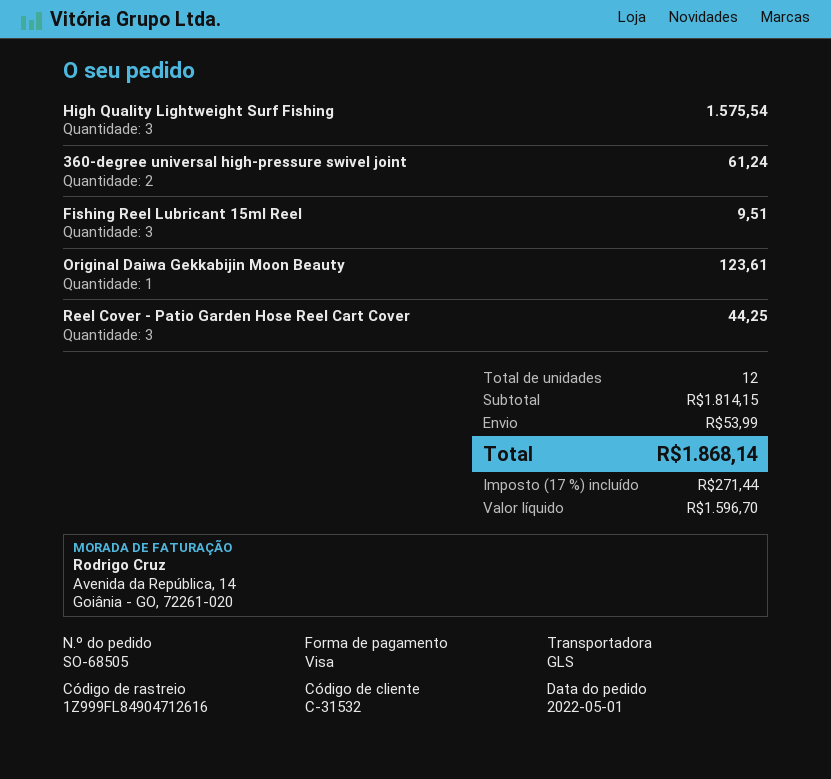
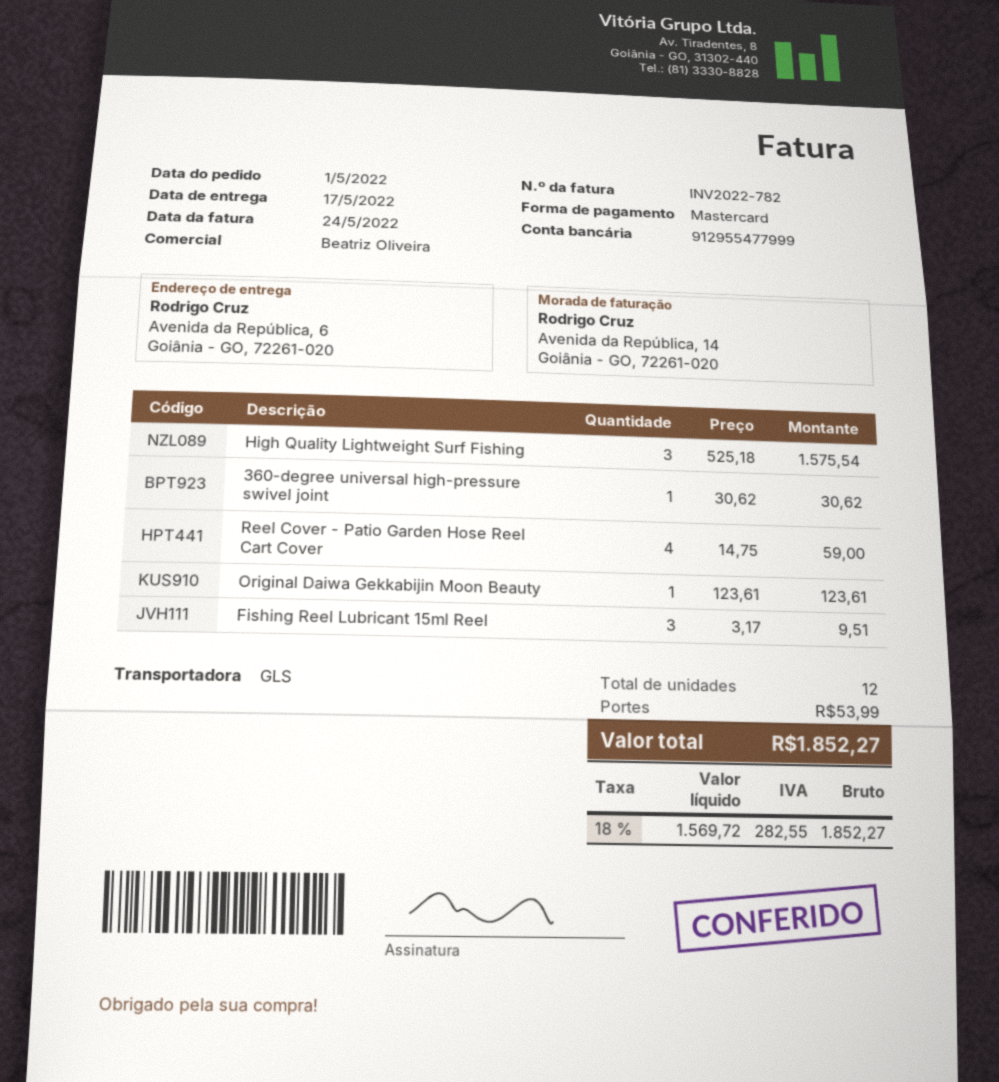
payment method: Visa -> Mastercard
360-degree universal high-pressure swivel joint: 2 for 61.24 -> 1 for 30.62
Reel Cover - Patio Garden Hose Reel Cart Cover: 3 for 44.25 -> 4 for 59.00
net: 1596.70 -> 1569.72
tax: 17% = 271.44 -> 18% = 282.55
total: 1868.14 -> 1852.27

